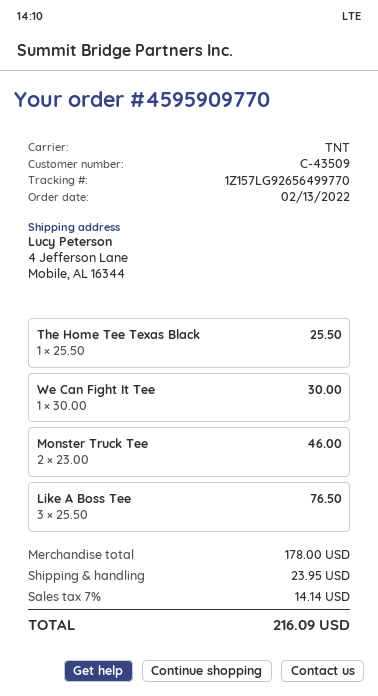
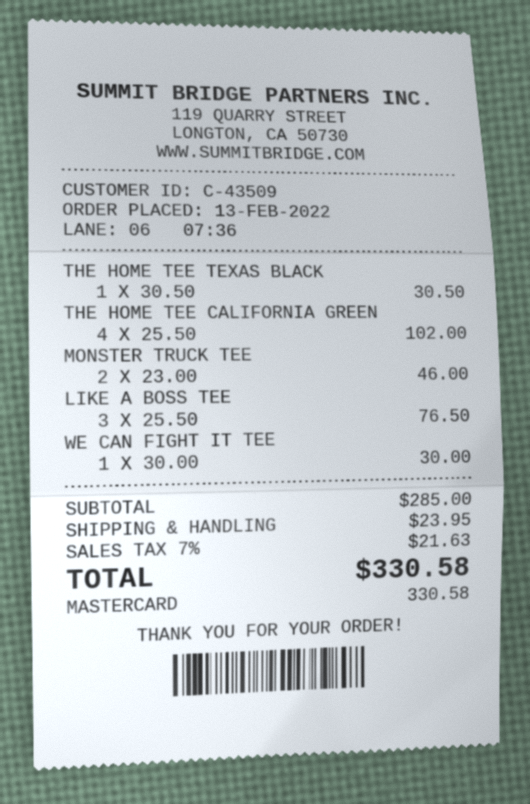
The Home Tee Texas Black: 1 x 25.50 = 25.50 -> 1 x 30.50 = 30.50
THE HOME TEE CALIFORNIA GREEN: none -> 4 x 25.50 = 102.00
subtotal: 178.00 -> 285.00
tax: 7% = 14.14 -> 7% = 21.63
total: 216.09 -> 330.58

